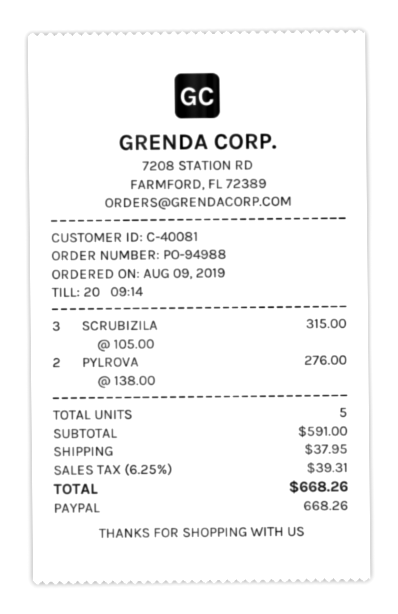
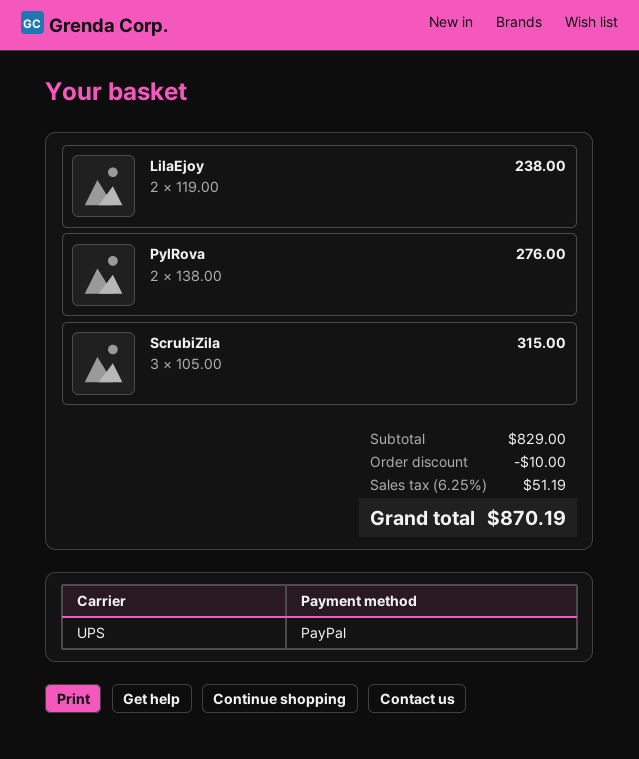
LilaEjoy: none -> 2 x 119.00 = 238.00
subtotal: 591.00 -> 829.00
discount: none -> 10.00
shipping: 37.95 -> none
tax: 6.25% = 39.31 -> 6.25% = 51.19
total: 668.26 -> 870.19

